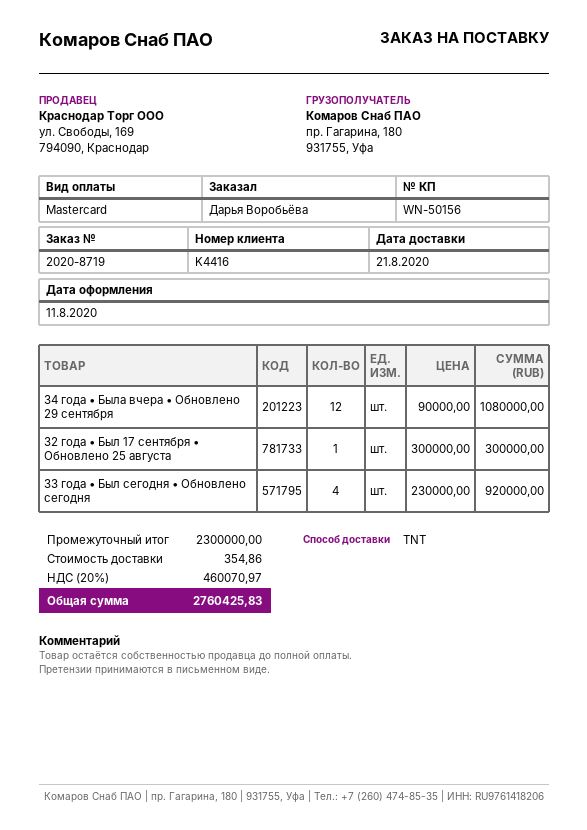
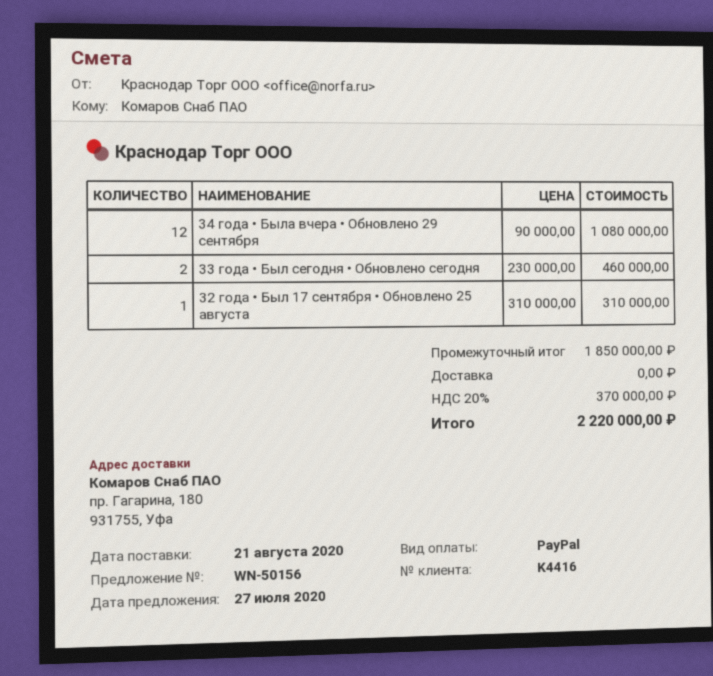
payment method: Mastercard -> PayPal
32 года • Был 17 сентября • Обновлено 25 августа: 1 x 300000.00 = 300000.00 -> 1 x 310000.00 = 310000.00
33 года • Был сегодня • Обновлено сегодня: 4 x 230000.00 = 920000.00 -> 2 x 230000.00 = 460000.00
subtotal: 2300000.00 -> 1850000.00
shipping: 354.86 -> 0.00
tax: 20% = 460070.97 -> 20% = 370000.00
total: 2760425.83 -> 2220000.00

